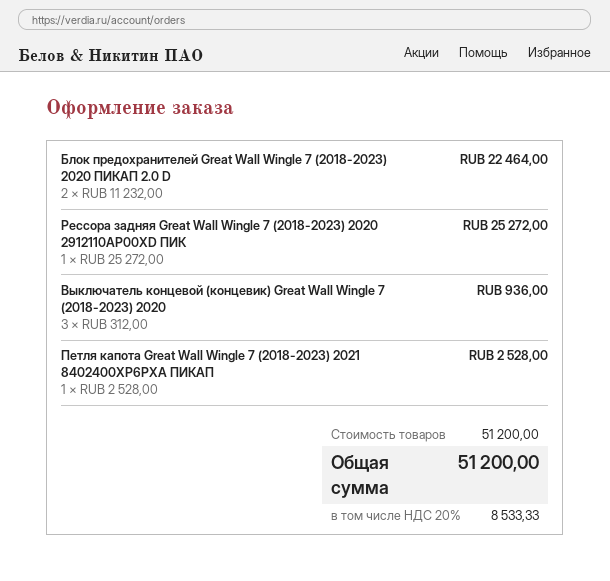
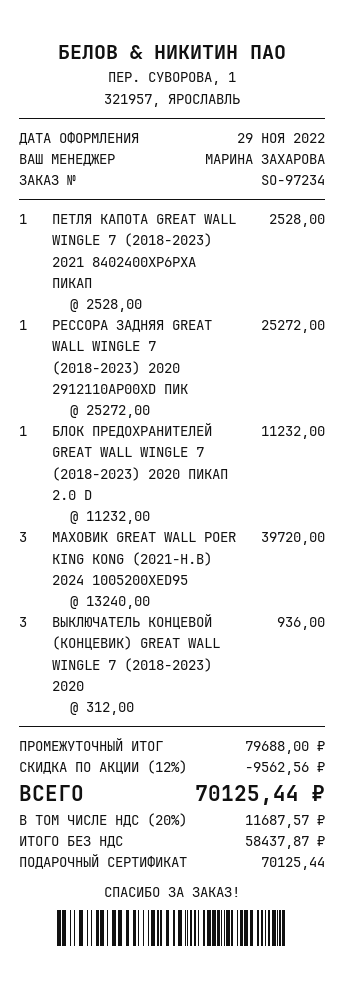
Блок предохранителей Great Wall Wingle 7 (2018-2023) 2020 ПИКАП 2.0 D: 2 x 11232.00 = 22464.00 -> 1 x 11232.00 = 11232.00
МАХОВИК GREAT WALL POER KING KONG (2021-Н.В) 2024 1005200XED95: none -> 3 x 13240.00 = 39720.00
subtotal: 51200.00 -> 79688.00
discount: none -> 12% = 9562.56
tax: 20% = 8533.33 -> 20% = 11687.57
total: 51200.00 -> 70125.44

